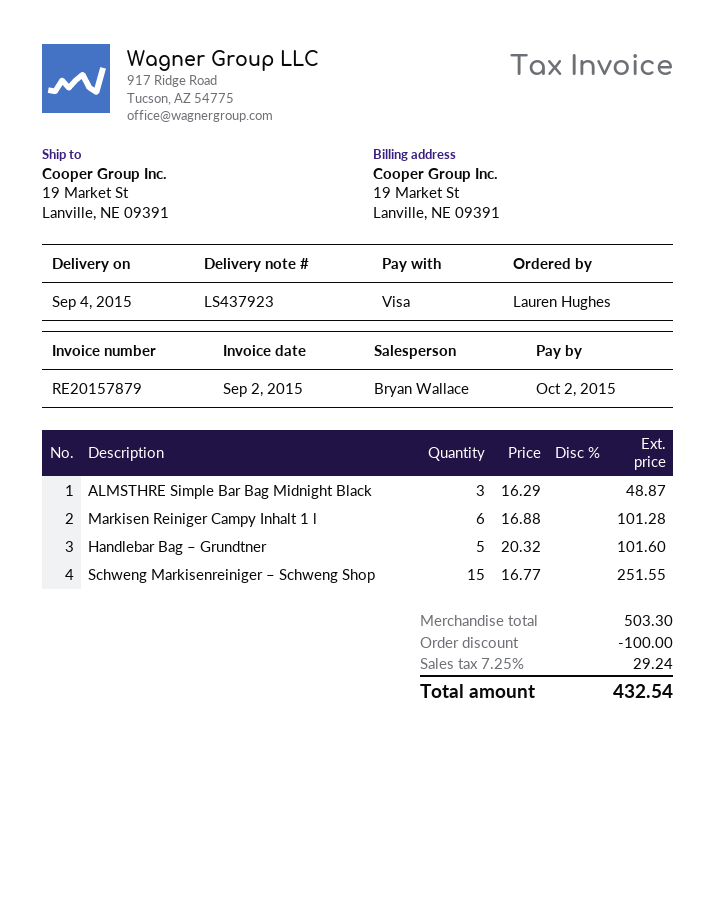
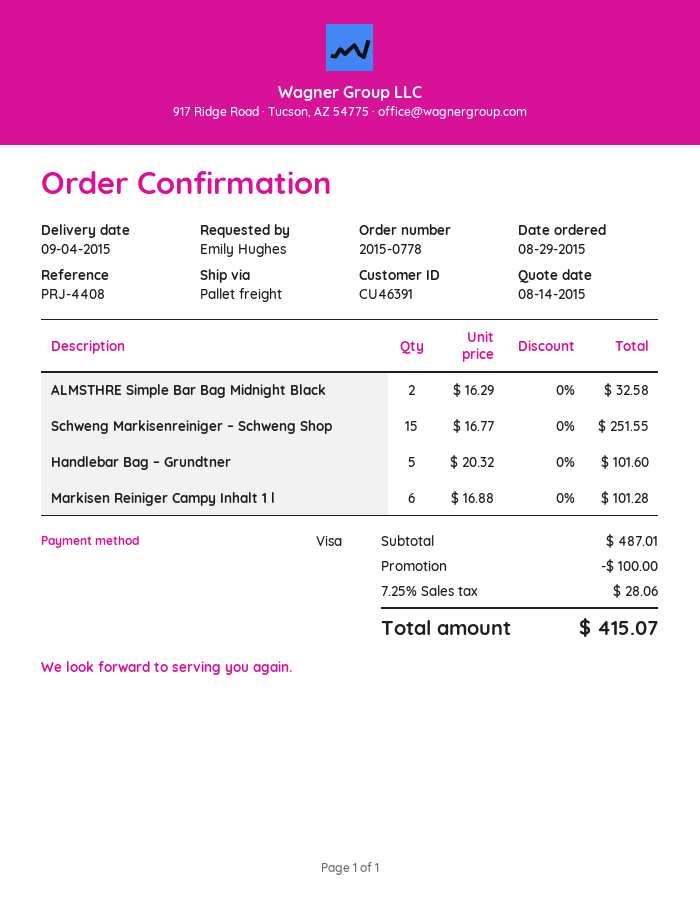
ordered by: Lauren Hughes -> Emily Hughes
ALMSTHRE Simple Bar Bag Midnight Black: 3 x 16.29 = 48.87 -> 2 x 16.29 = 32.58
subtotal: 503.30 -> 487.01
tax: 7.25% = 29.24 -> 7.25% = 28.06
total: 432.54 -> 415.07

